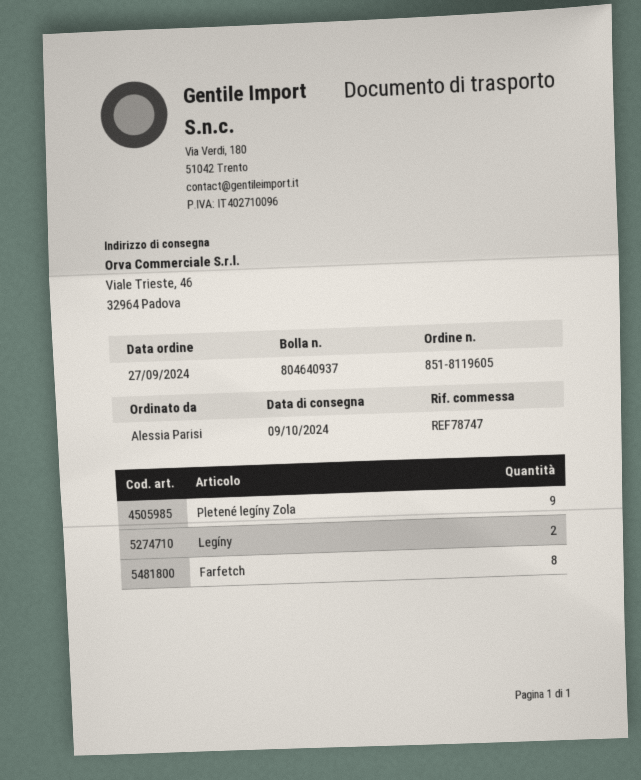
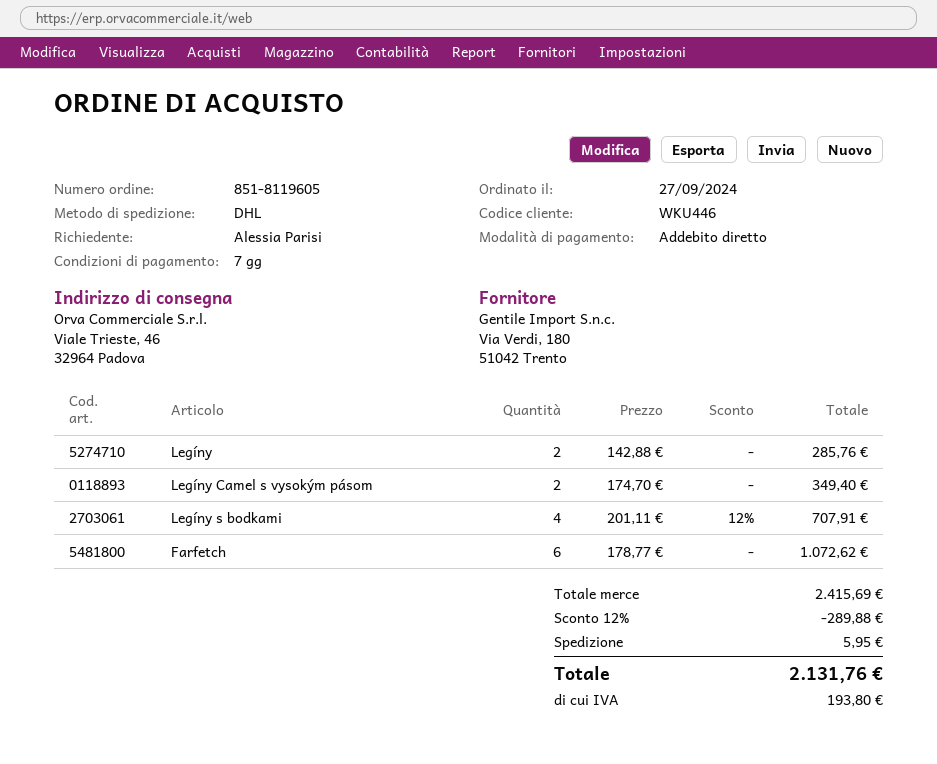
Pletené legíny Zola: 9 -> none
Farfetch: 8 -> 6
Legíny Camel s vysokým pásom: none -> 2
Legíny s bodkami: none -> 4

